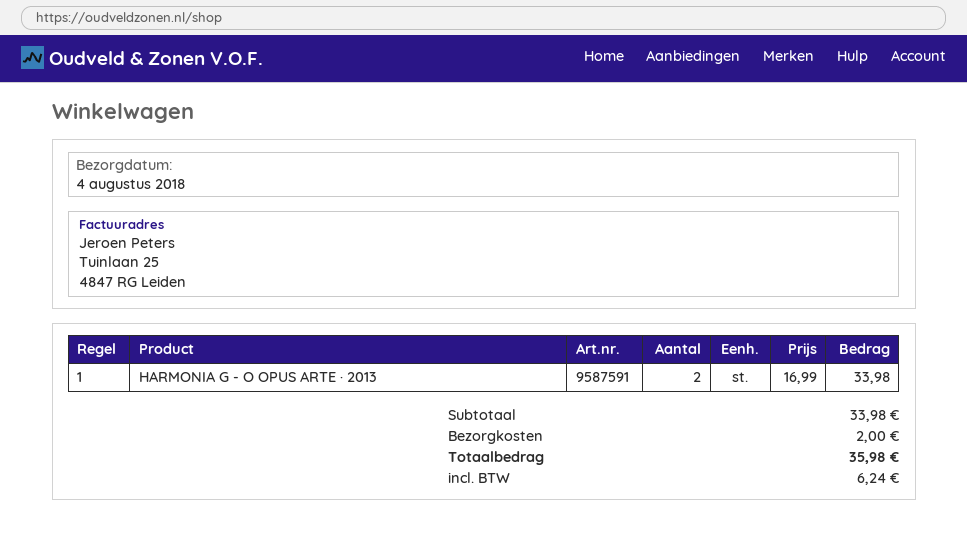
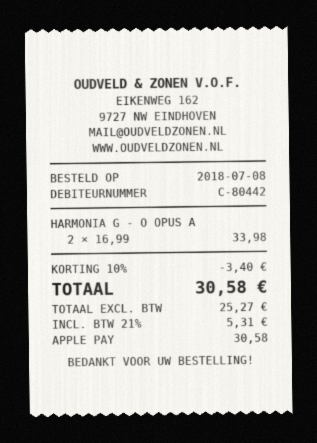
discount: none -> 10% = 3.40
shipping: 2.00 -> none
tax: 6.24 -> 5.31
total: 35.98 -> 30.58

